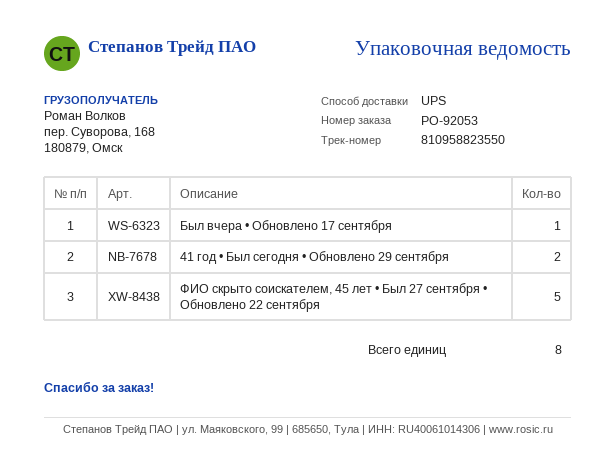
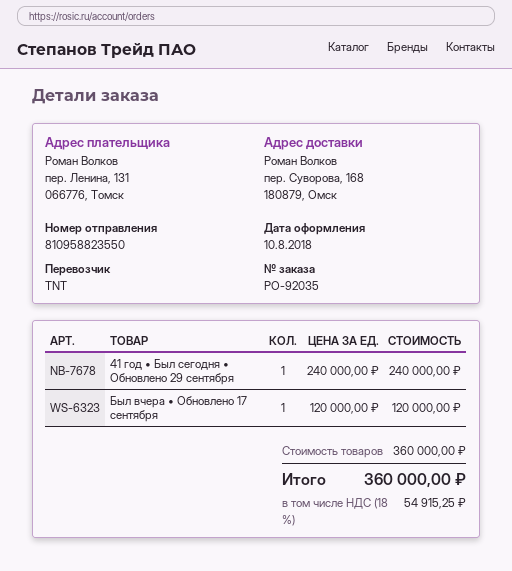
order number: PO-92053 -> PO-92035
shipping method: UPS -> TNT
41 год • Был сегодня • Обновлено 29 сентября: 2 -> 1
ФИО скрыто соискателем, 45 лет • Был 27 сентября • Обновлено 22 сентября: 5 -> none

